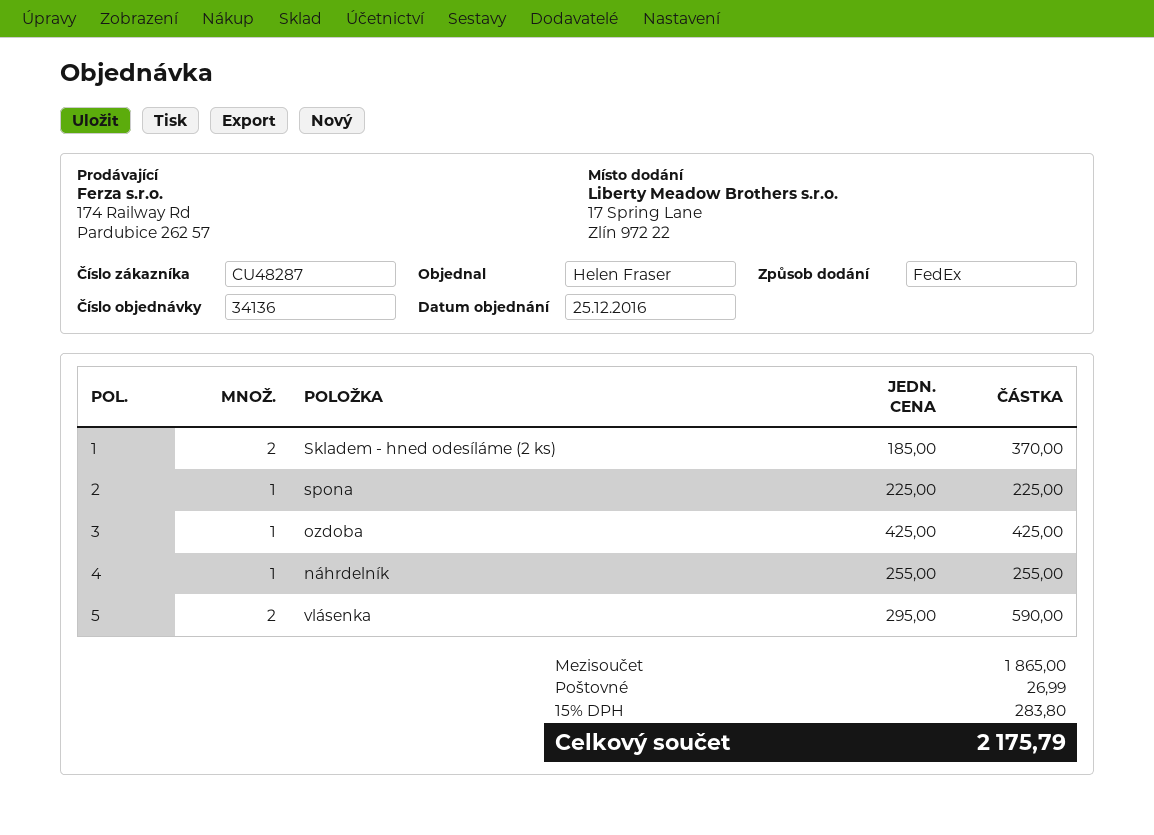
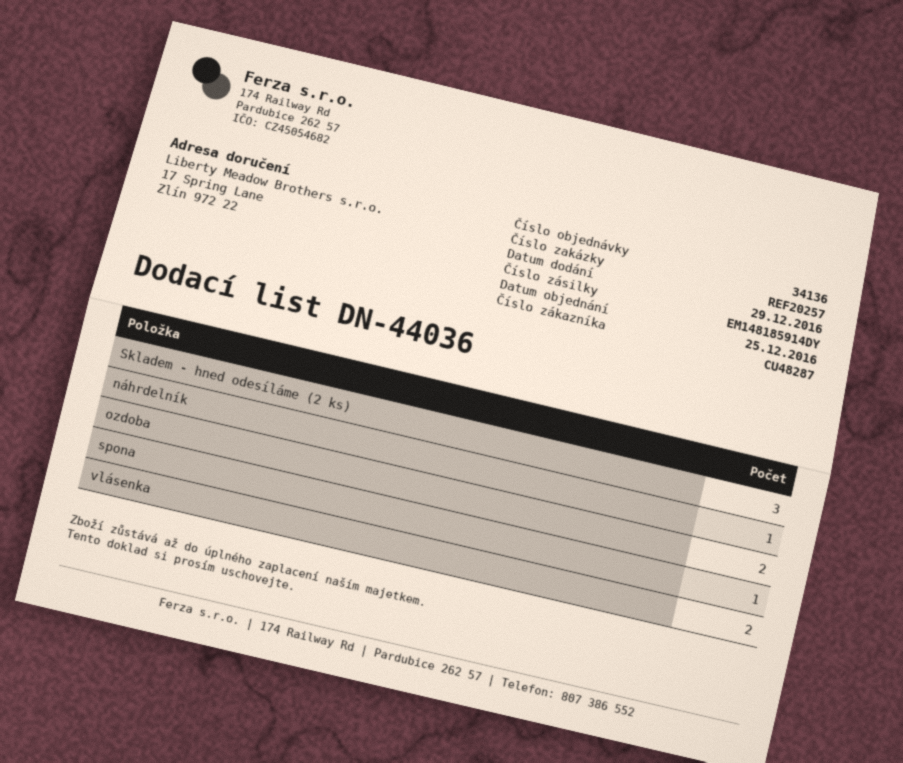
Skladem - hned odesíláme (2 ks): 2 -> 3
ozdoba: 1 -> 2

